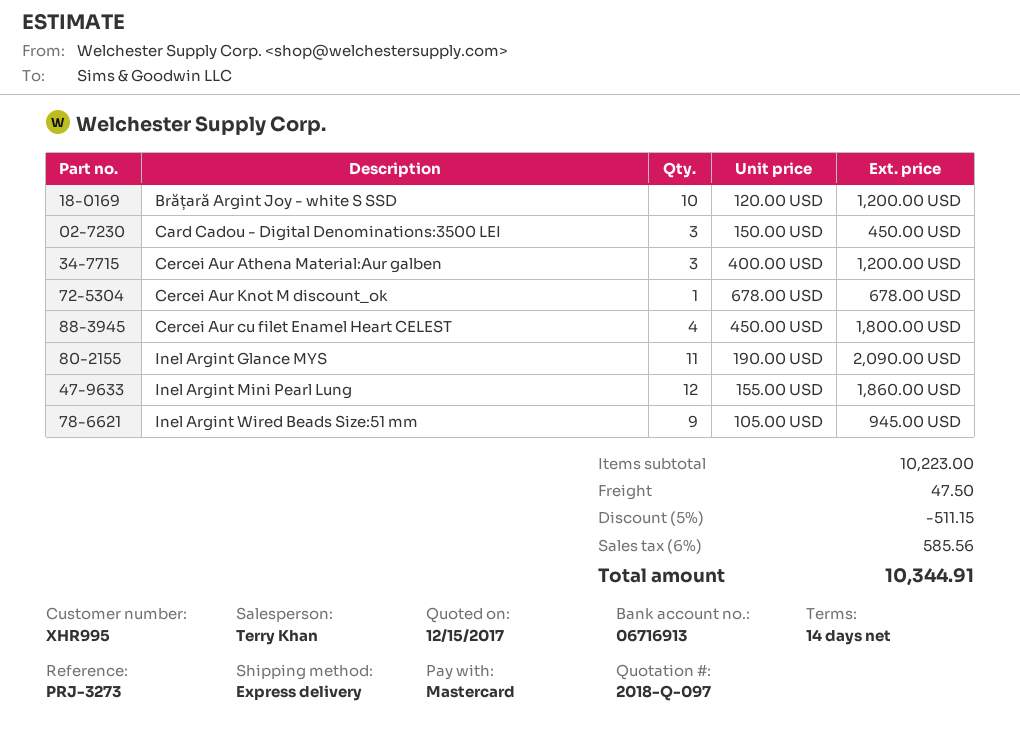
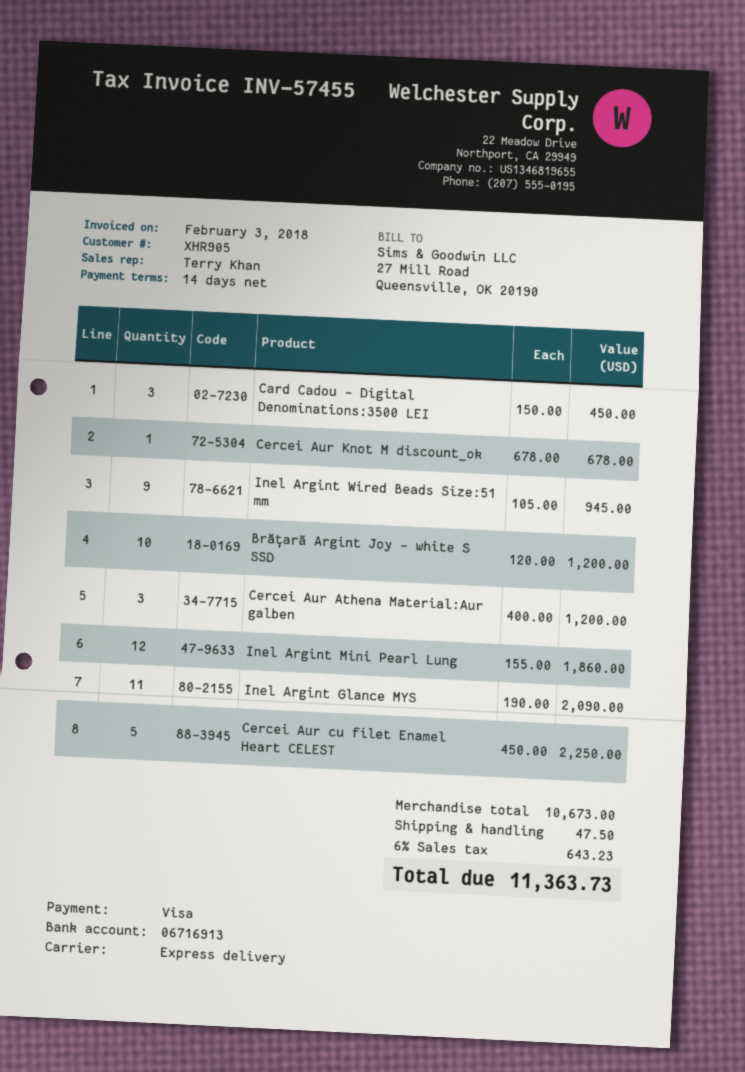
customer number: XHR995 -> XHR905
payment method: Mastercard -> Visa
Cercei Aur cu filet Enamel Heart CELEST: 4 x 450.00 = 1800.00 -> 5 x 450.00 = 2250.00
subtotal: 10223.00 -> 10673.00
discount: 5% = 511.15 -> none
tax: 6% = 585.56 -> 6% = 643.23
total: 10344.91 -> 11363.73

